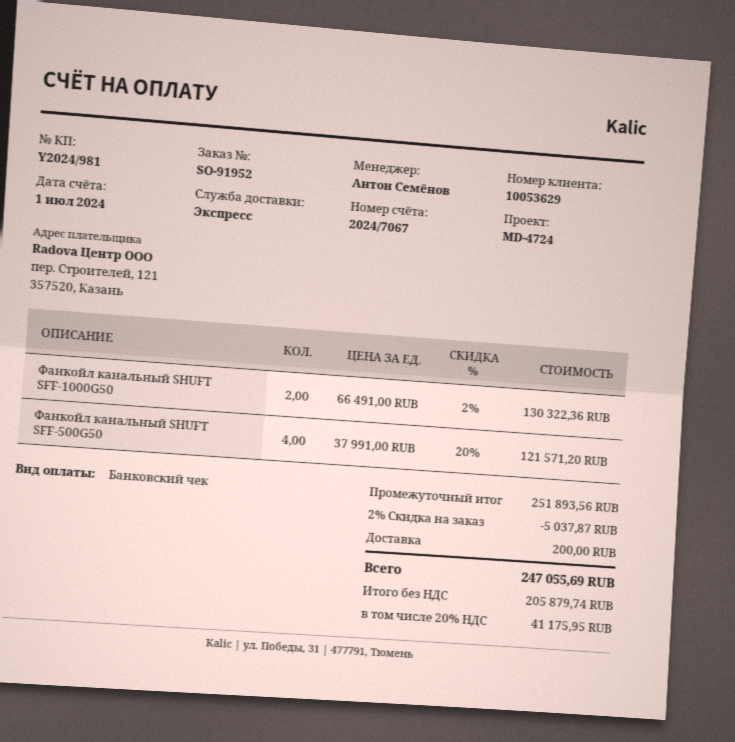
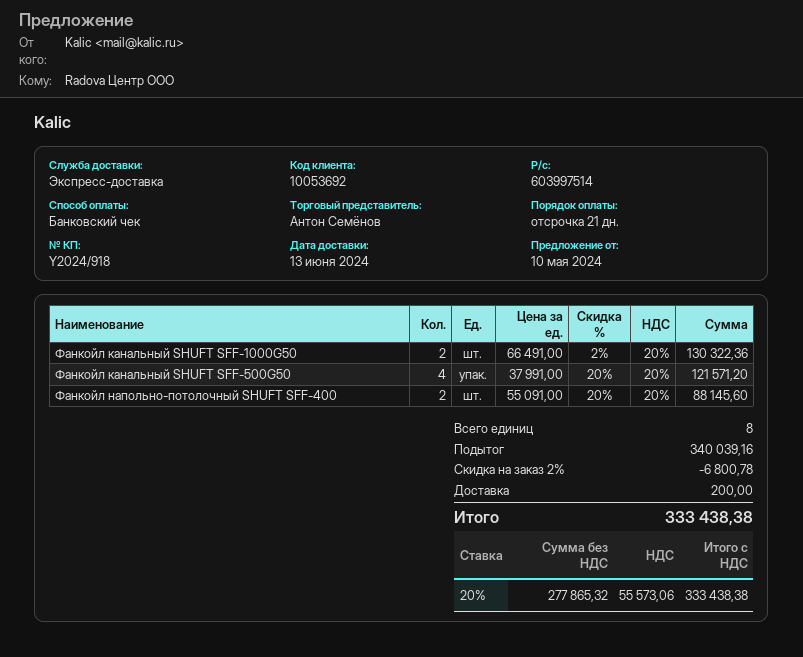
quote number: Y2024/981 -> Y2024/918
customer number: 10053629 -> 10053692
Фанкойл напольно-потолочный SHUFT SFF-400: none -> 2 x 55091.00 - 20% = 88145.60
subtotal: 251893.56 -> 340039.16
discount: 2% = 5037.87 -> 2% = 6800.78
net: 205879.74 -> 277865.32
tax: 20% = 41175.95 -> 20% = 55573.06
total: 247055.69 -> 333438.38

